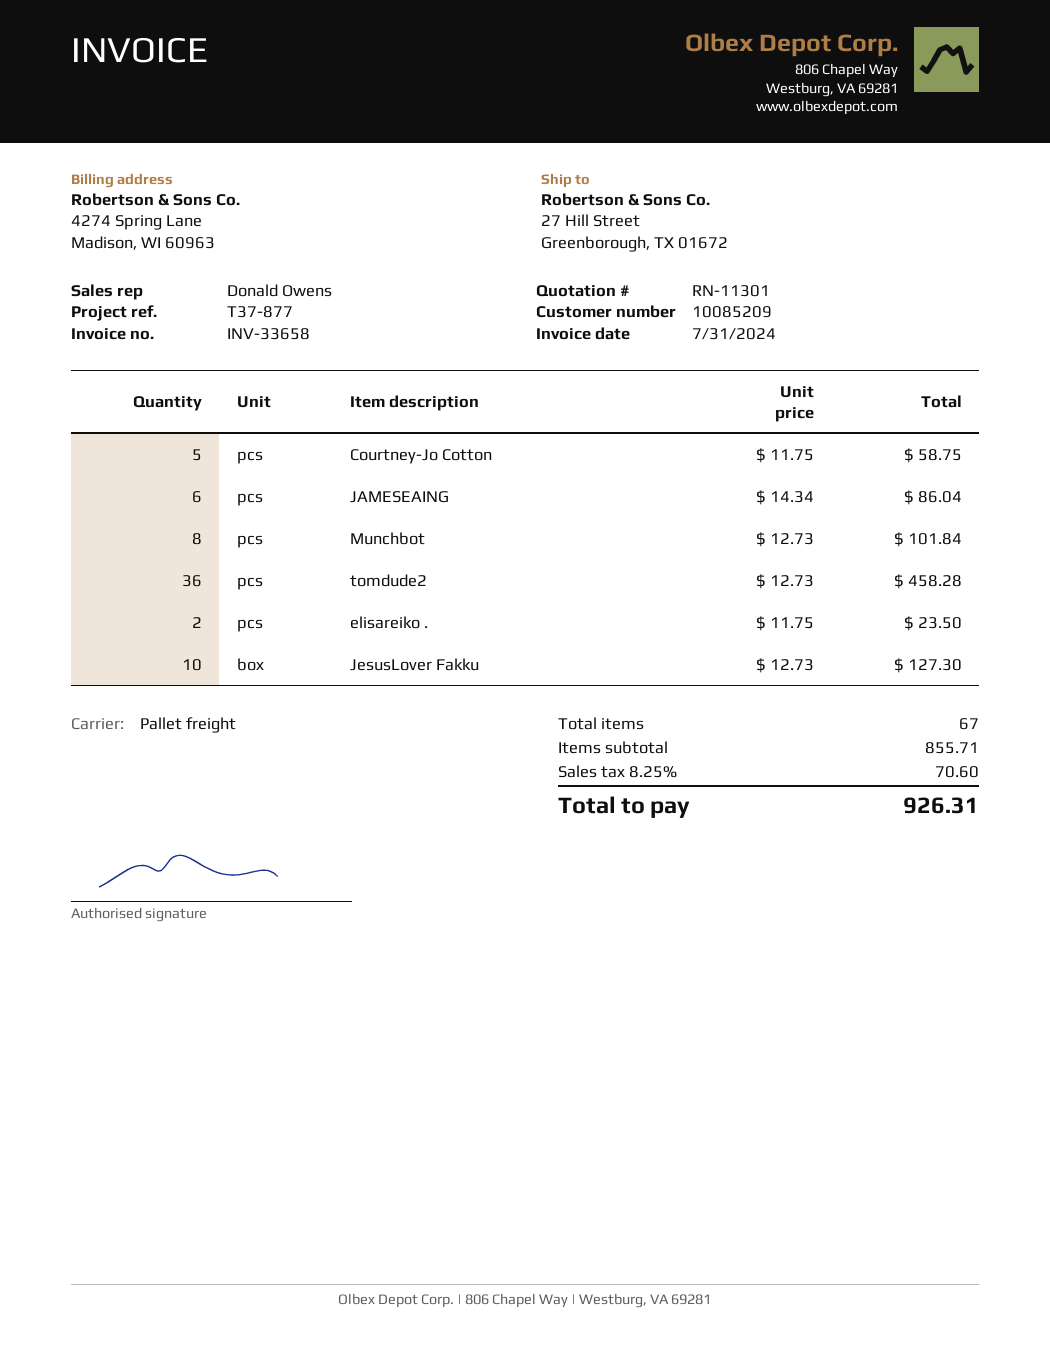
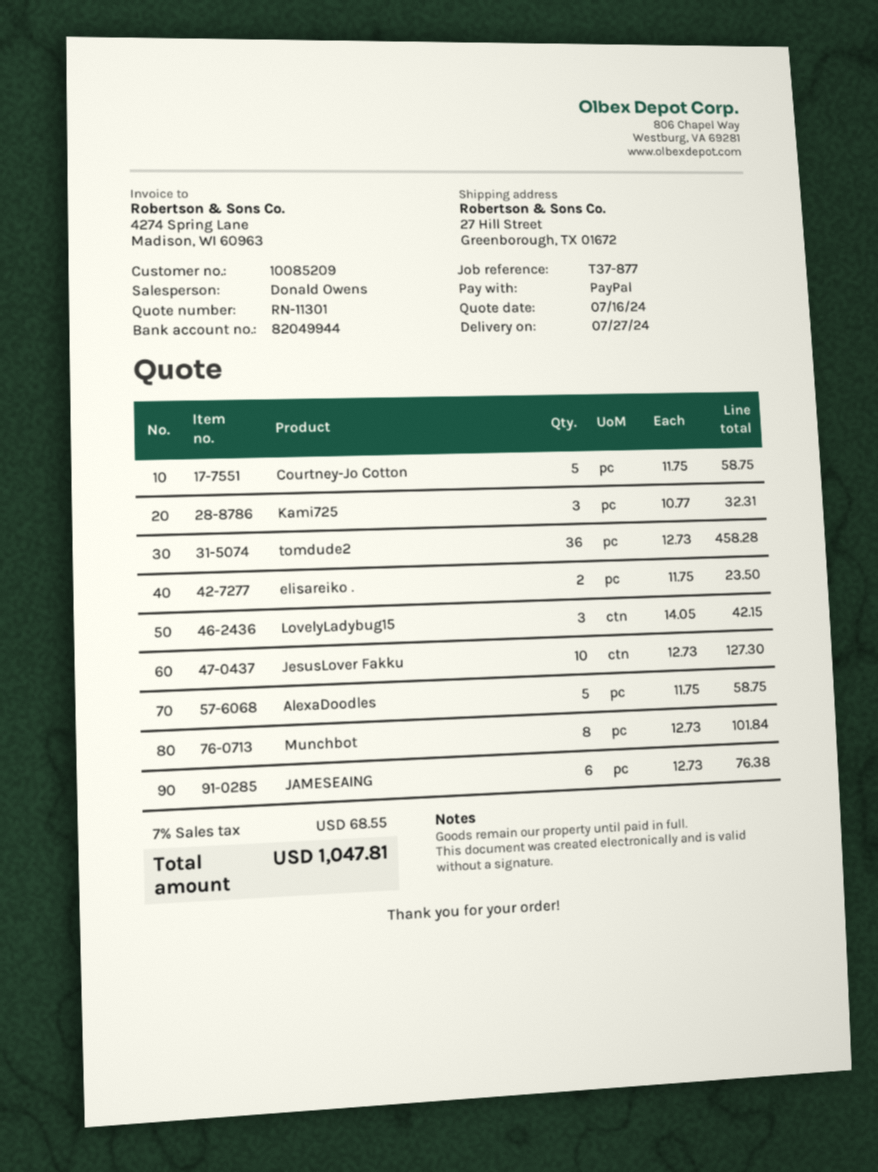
JAMESEAING: 6 x 14.34 = 86.04 -> 6 x 12.73 = 76.38
Kami725: none -> 3 x 10.77 = 32.31
LovelyLadybug15: none -> 3 x 14.05 = 42.15
AlexaDoodles: none -> 5 x 11.75 = 58.75
tax: 8.25% = 70.60 -> 7% = 68.55
total: 926.31 -> 1047.81

